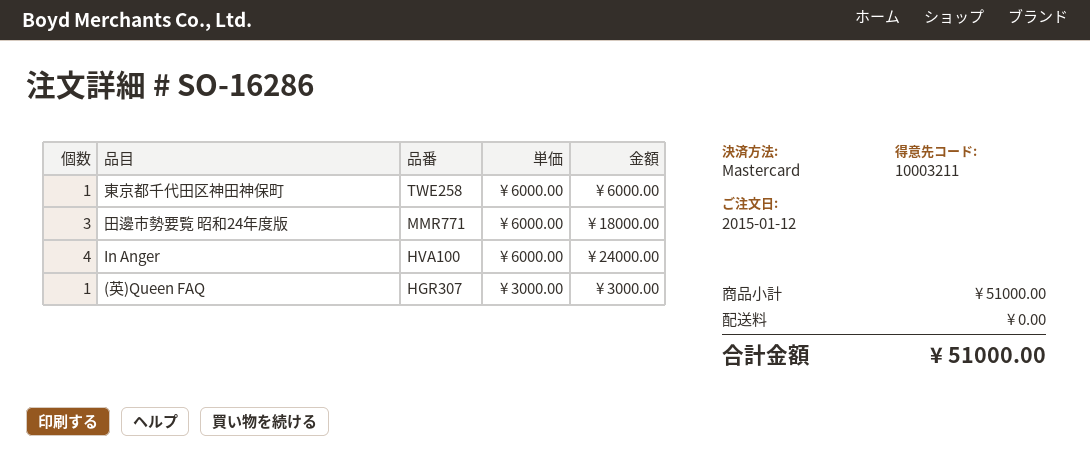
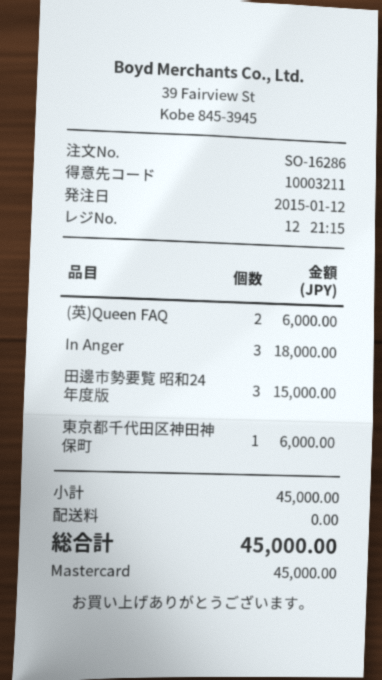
田邊市勢要覧 昭和24年度版: 3 for 18000.00 -> 3 for 15000.00
In Anger: 4 for 24000.00 -> 3 for 18000.00
(英)Queen FAQ: 1 for 3000.00 -> 2 for 6000.00
subtotal: 51000.00 -> 45000.00
total: 51000.00 -> 45000.00

